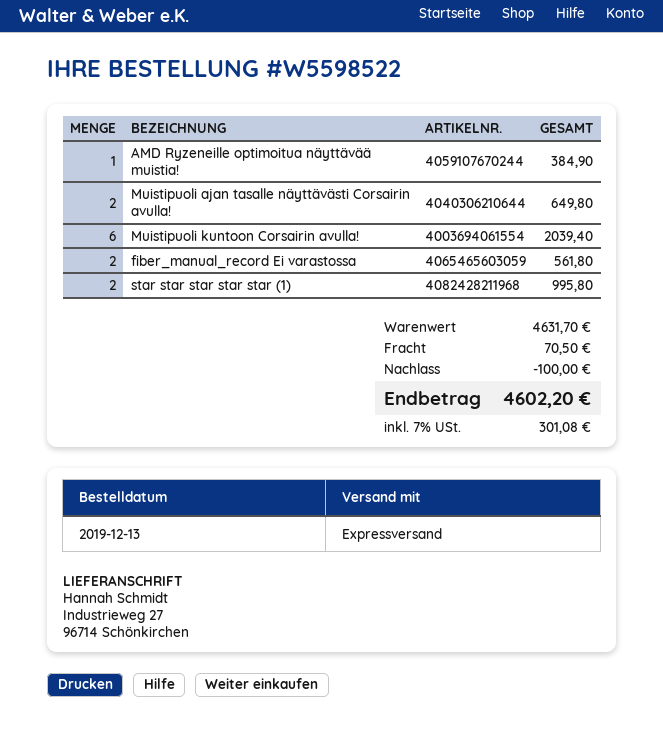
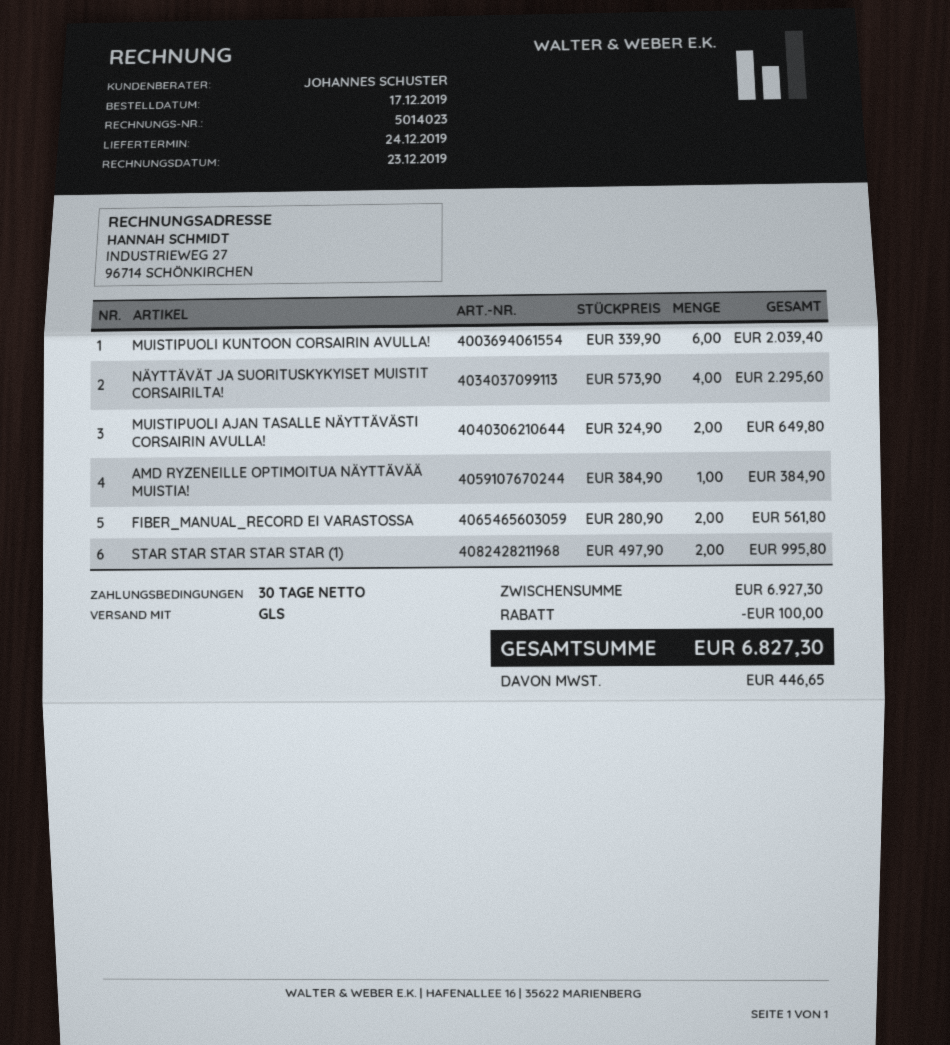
order date: 2019-12-13 -> 2019-12-17
shipping method: express -> GLS
NÄYTTÄVÄT JA SUORITUSKYKYISET MUISTIT CORSAIRILTA!: none -> 4 for 2295.60
subtotal: 4631.70 -> 6927.30
shipping: 70.50 -> none
tax: 301.08 -> 446.65
total: 4602.20 -> 6827.30

